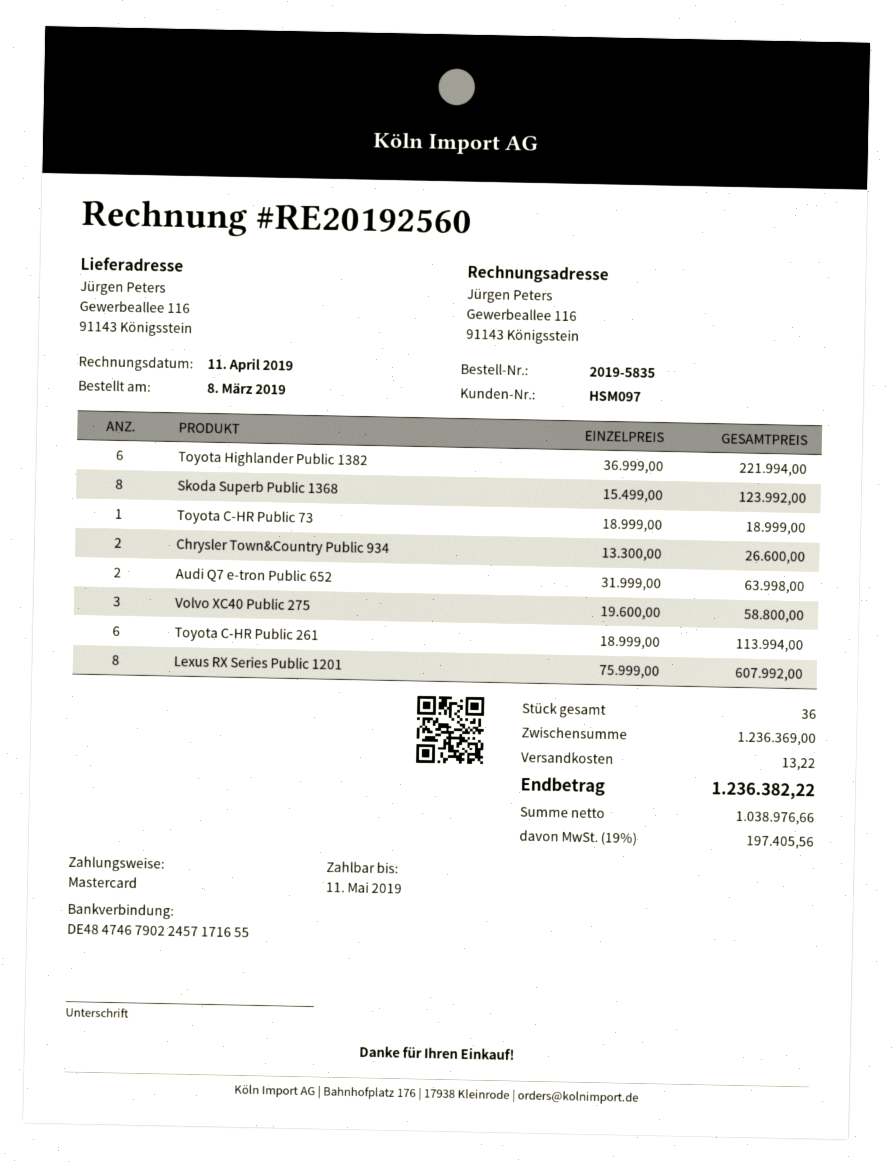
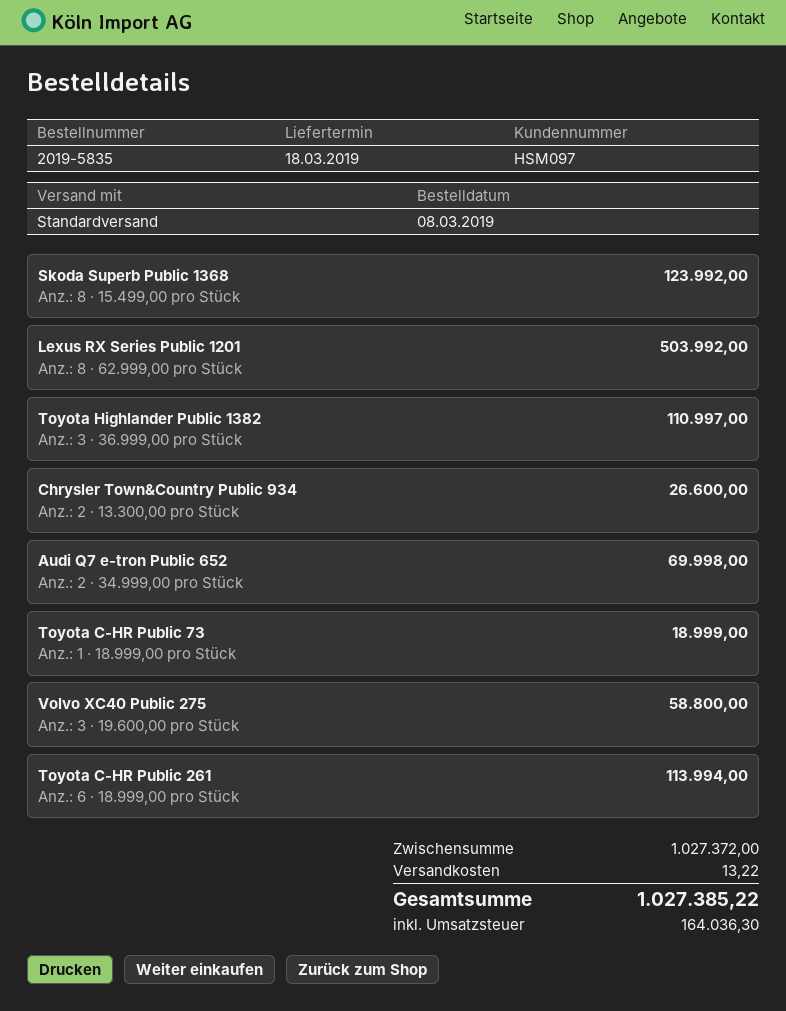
Toyota Highlander Public 1382: 6 x 36999.00 = 221994.00 -> 3 x 36999.00 = 110997.00
Audi Q7 e-tron Public 652: 2 x 31999.00 = 63998.00 -> 2 x 34999.00 = 69998.00
Lexus RX Series Public 1201: 8 x 75999.00 = 607992.00 -> 8 x 62999.00 = 503992.00
subtotal: 1236369.00 -> 1027372.00
tax: 197405.56 -> 164036.30
total: 1236382.22 -> 1027385.22

